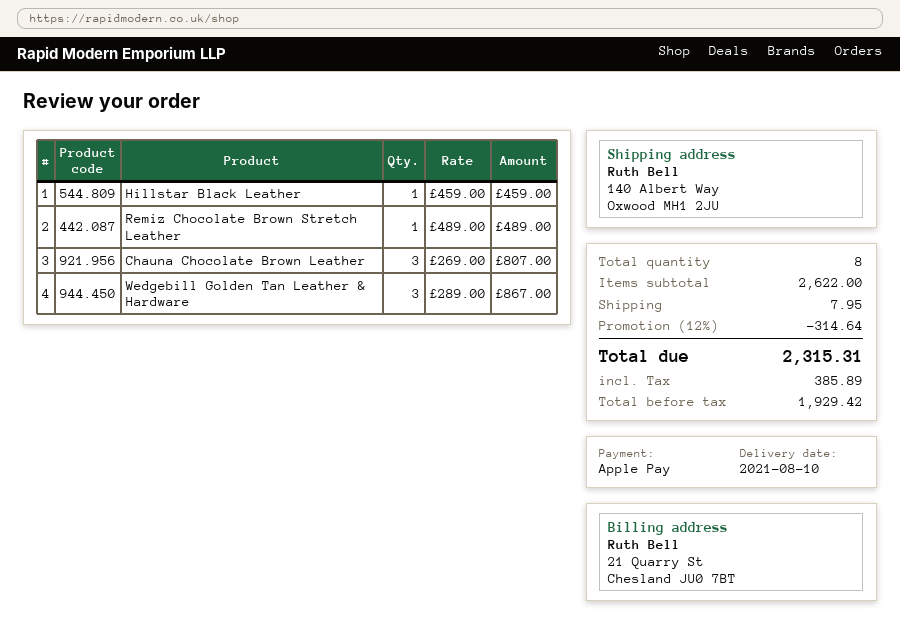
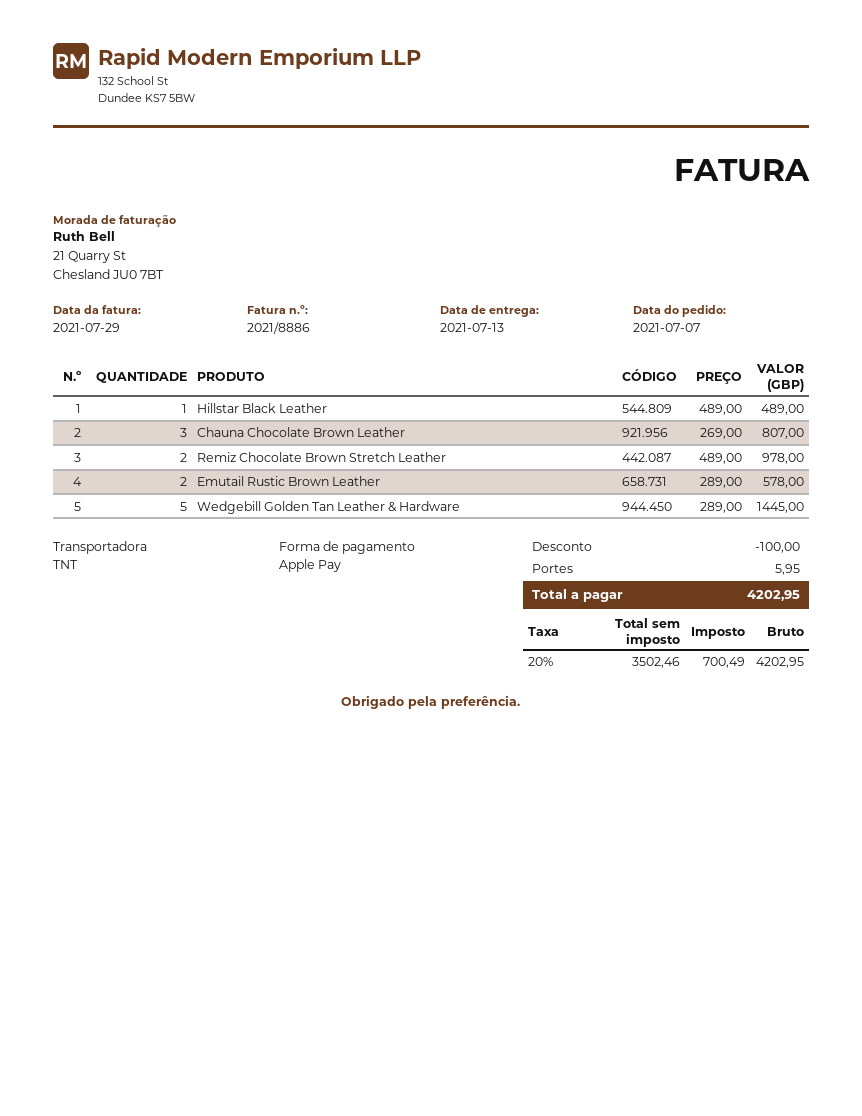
delivery date: 2021-08-10 -> 2021-07-13
Hillstar Black Leather: 1 x 459.00 = 459.00 -> 1 x 489.00 = 489.00
Remiz Chocolate Brown Stretch Leather: 1 x 489.00 = 489.00 -> 2 x 489.00 = 978.00
Wedgebill Golden Tan Leather & Hardware: 3 x 289.00 = 867.00 -> 5 x 289.00 = 1445.00
Emutail Rustic Brown Leather: none -> 2 x 289.00 = 578.00
discount: 314.64 -> 100.00
shipping: 7.95 -> 5.95
net: 1929.42 -> 3502.46
tax: 385.89 -> 700.49
total: 2315.31 -> 4202.95

